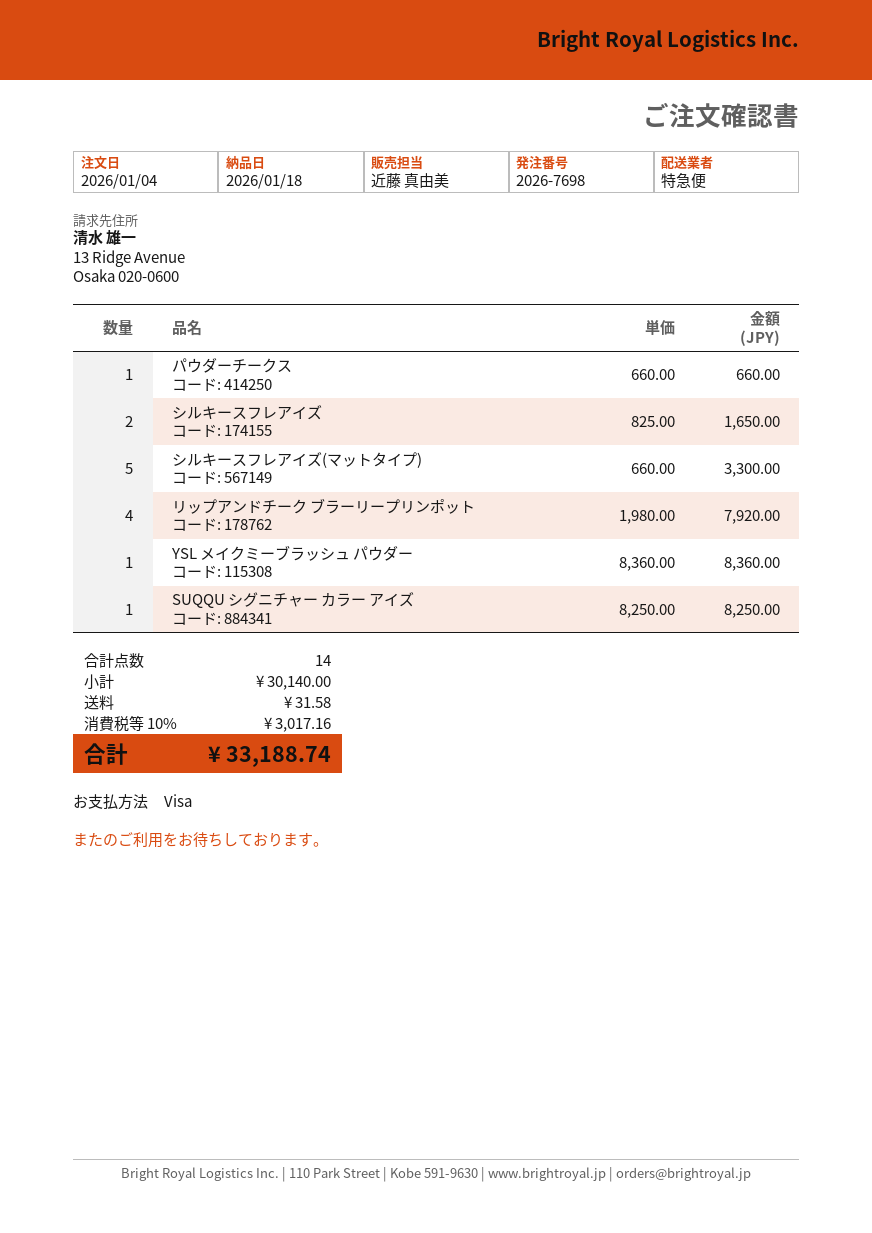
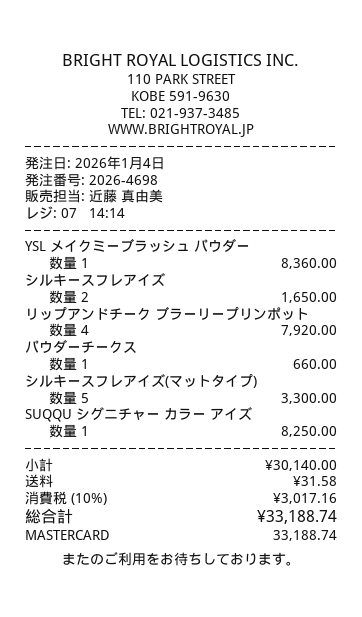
order number: 2026-7698 -> 2026-4698
payment method: Visa -> Mastercard

